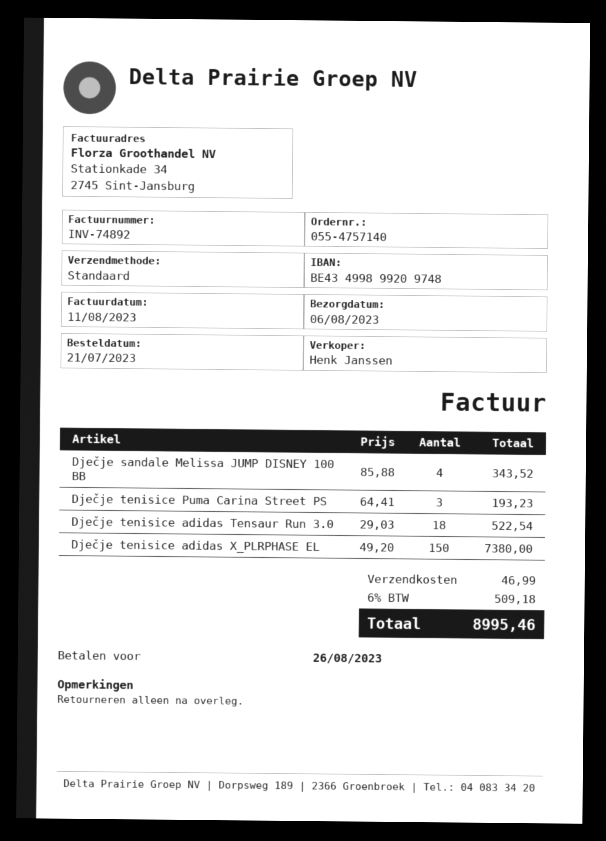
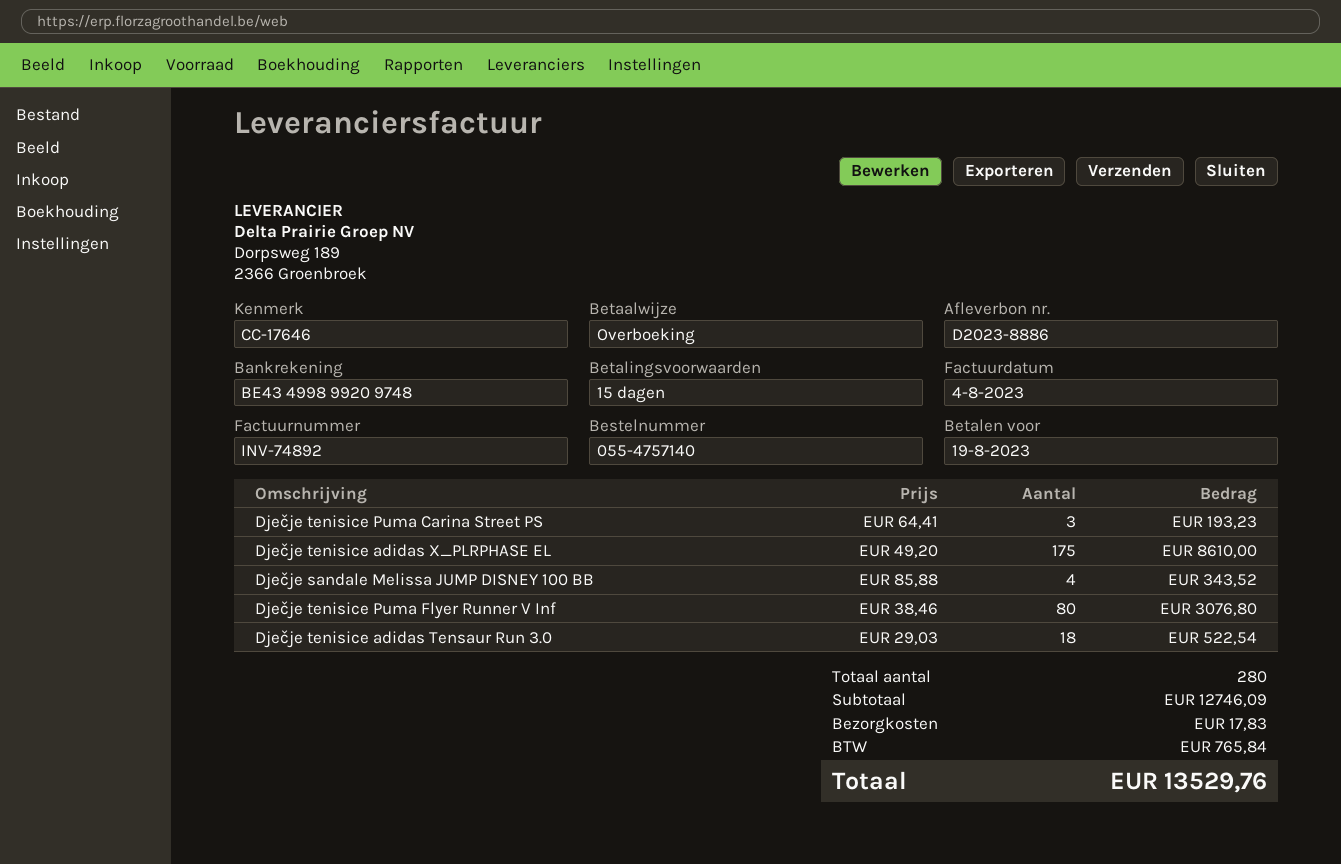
invoice date: 2023-08-11 -> 2023-08-04
due date: 2023-08-26 -> 2023-08-19
Dječje tenisice adidas X_PLRPHASE EL: 150 x 49.20 = 7380.00 -> 175 x 49.20 = 8610.00
Dječje tenisice Puma Flyer Runner V Inf: none -> 80 x 38.46 = 3076.80
shipping: 46.99 -> 17.83
tax: 509.18 -> 765.84
total: 8995.46 -> 13529.76

